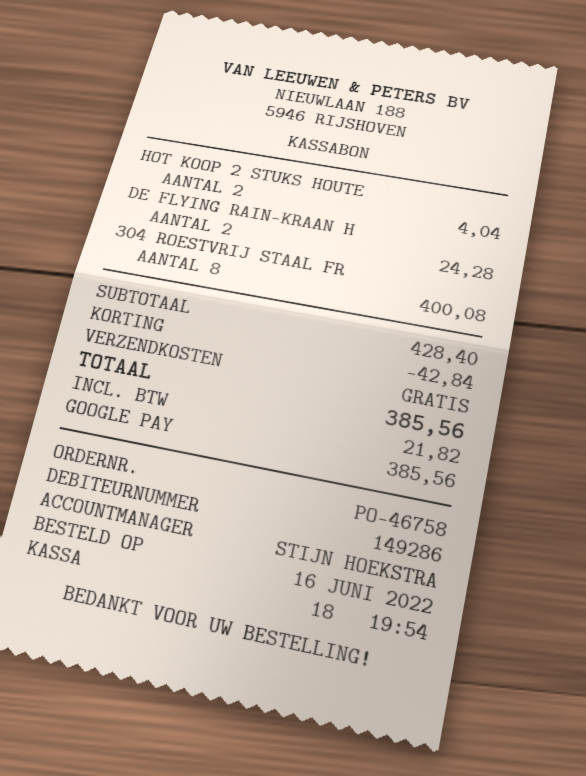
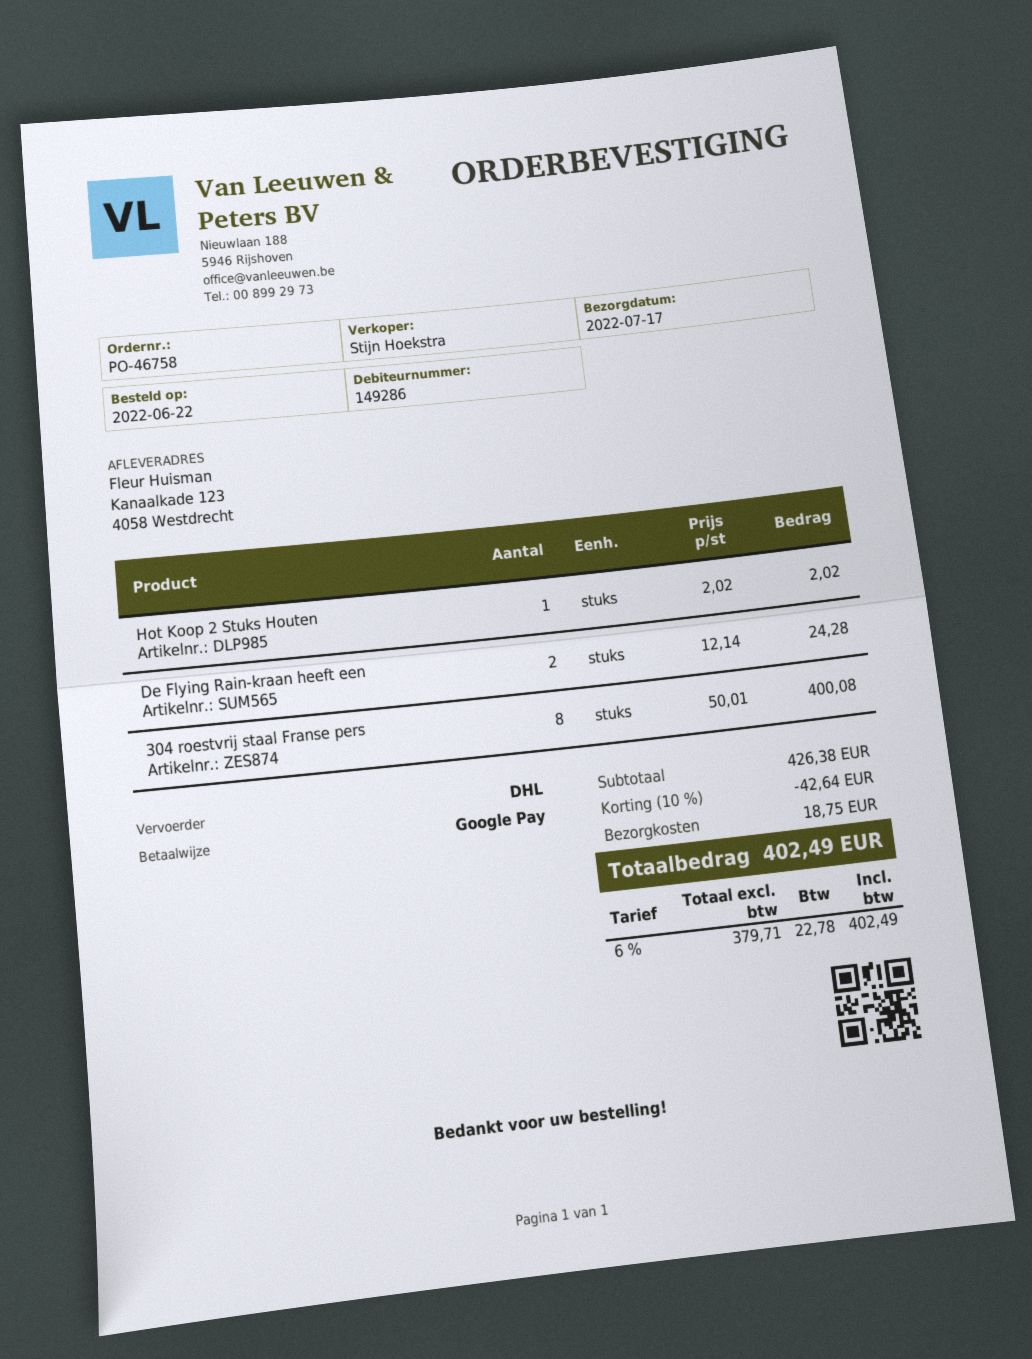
order date: 2022-06-16 -> 2022-06-22
HOT KOOP 2 STUKS HOUTE: 2 for 4.04 -> 1 for 2.02
subtotal: 428.40 -> 426.38
discount: 42.84 -> 42.64
shipping: 0.00 -> 18.75
tax: 21.82 -> 22.78
total: 385.56 -> 402.49

